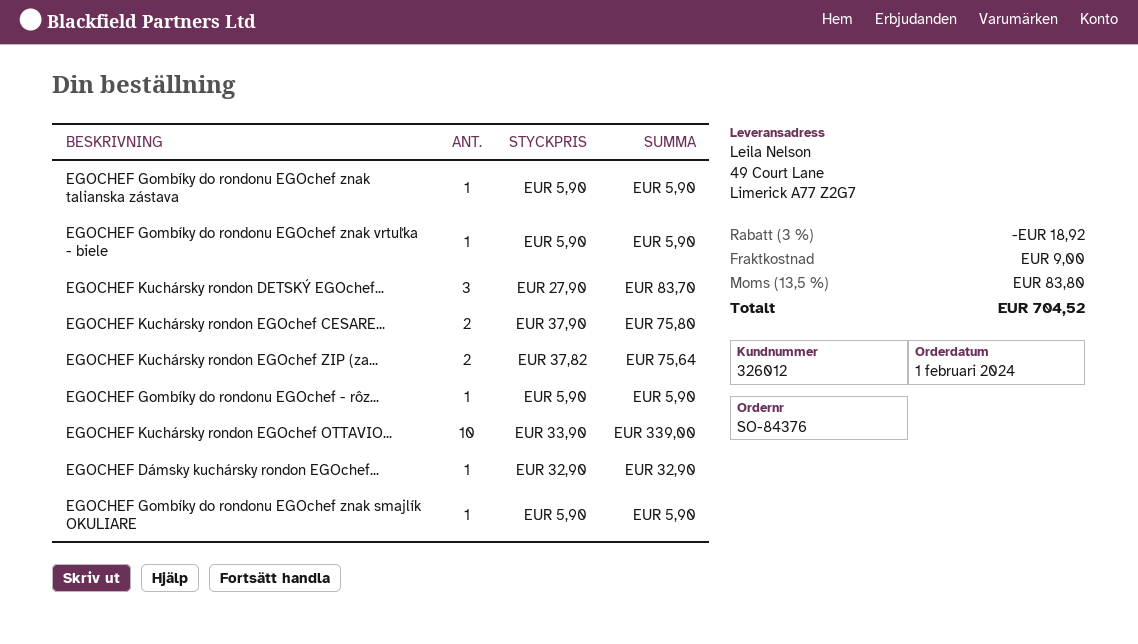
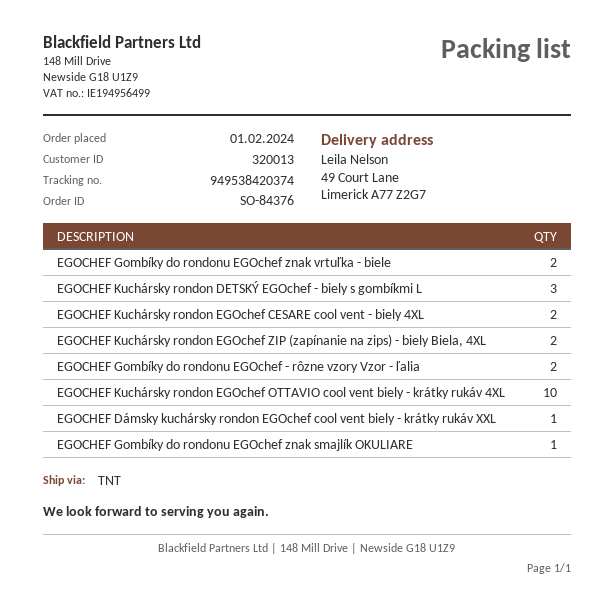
customer number: 326012 -> 320013
EGOCHEF Gombíky do rondonu EGOchef znak talianska zástava: 1 -> none
EGOCHEF Gombíky do rondonu EGOchef znak vrtuľka - biele: 1 -> 2
EGOCHEF Gombíky do rondonu EGOchef - rôz...: 1 -> 2

